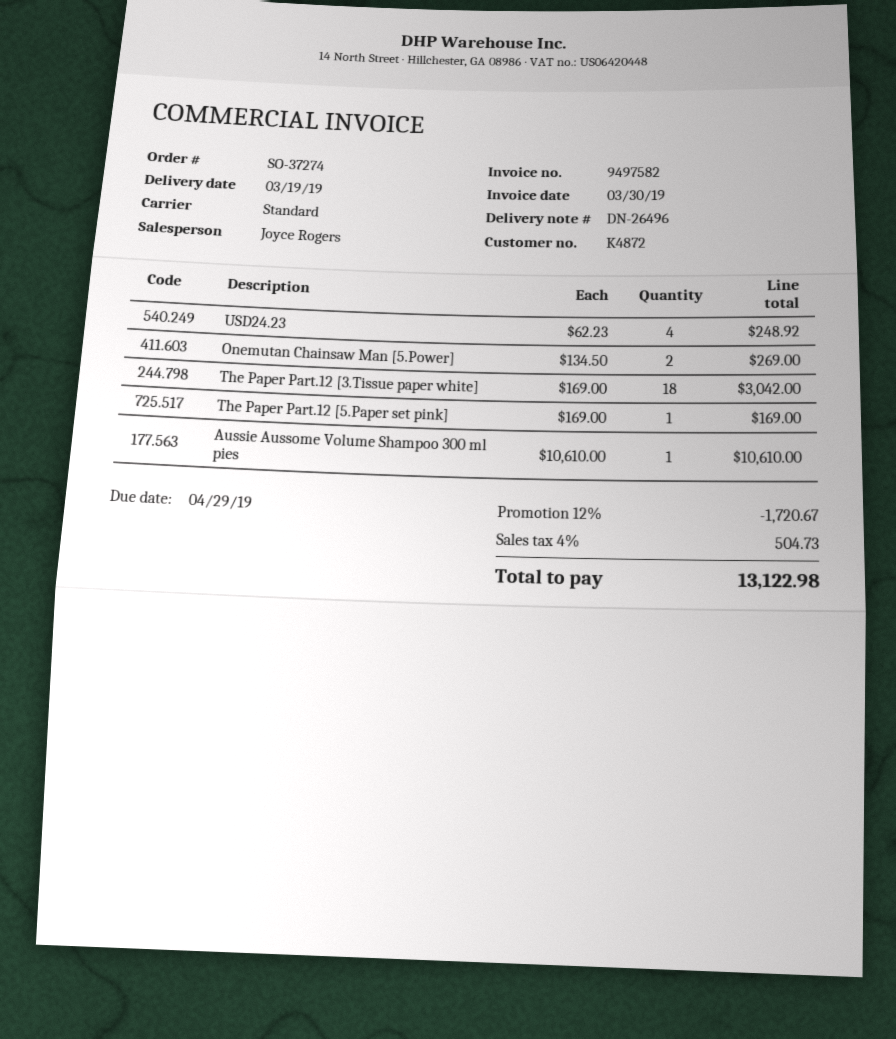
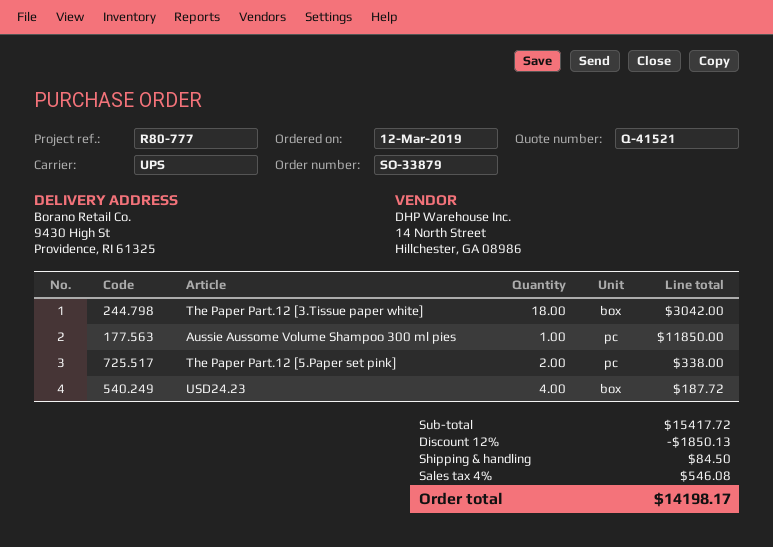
order number: SO-37274 -> SO-33879
shipping method: standard -> UPS
USD24.23: 4 for 248.92 -> 4 for 187.72
Onemutan Chainsaw Man [5.Power]: 2 for 269.00 -> none
The Paper Part.12 [5.Paper set pink]: 1 for 169.00 -> 2 for 338.00
Aussie Aussome Volume Shampoo 300 ml pies: 1 for 10610.00 -> 1 for 11850.00
discount: 12% = 1720.67 -> 12% = 1850.13
shipping: none -> 84.50
tax: 4% = 504.73 -> 4% = 546.08
total: 13122.98 -> 14198.17

